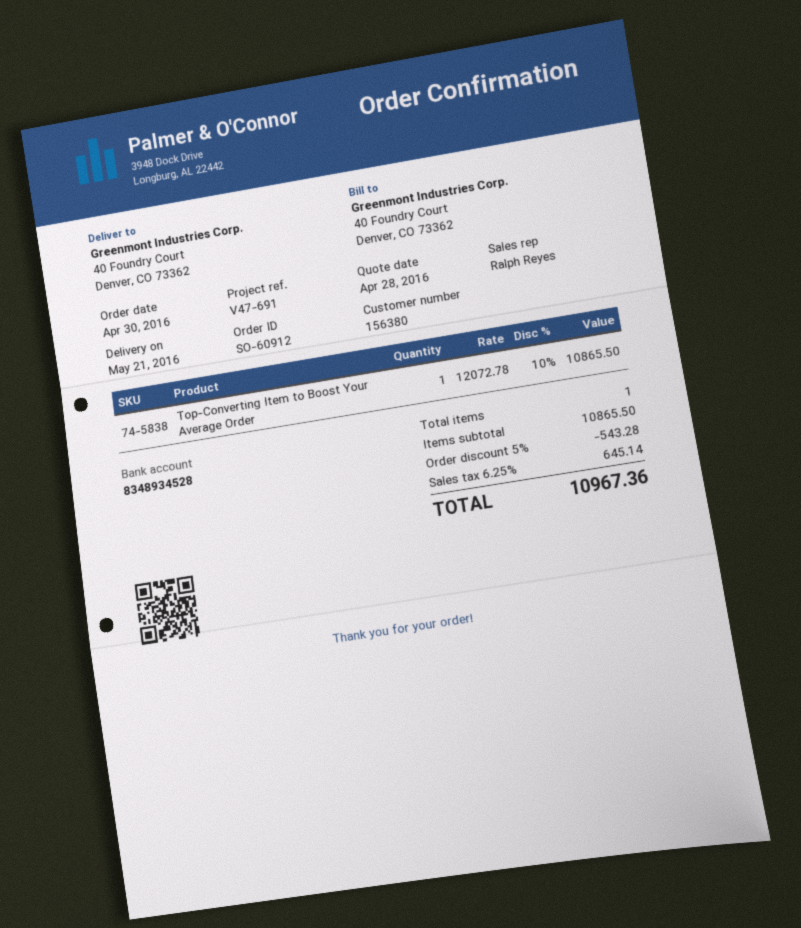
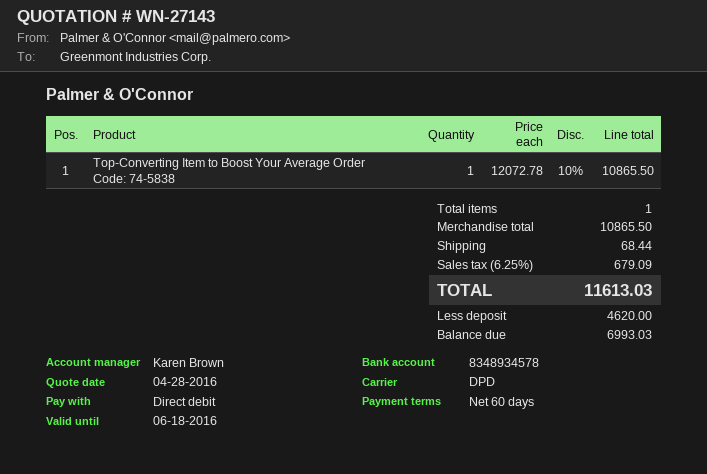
sales rep: Ralph Reyes -> Karen Brown
bank account: 8348934528 -> 8348934578
discount: 5% = 543.28 -> none
shipping: none -> 68.44
tax: 6.25% = 645.14 -> 6.25% = 679.09
total: 10967.36 -> 11613.03

